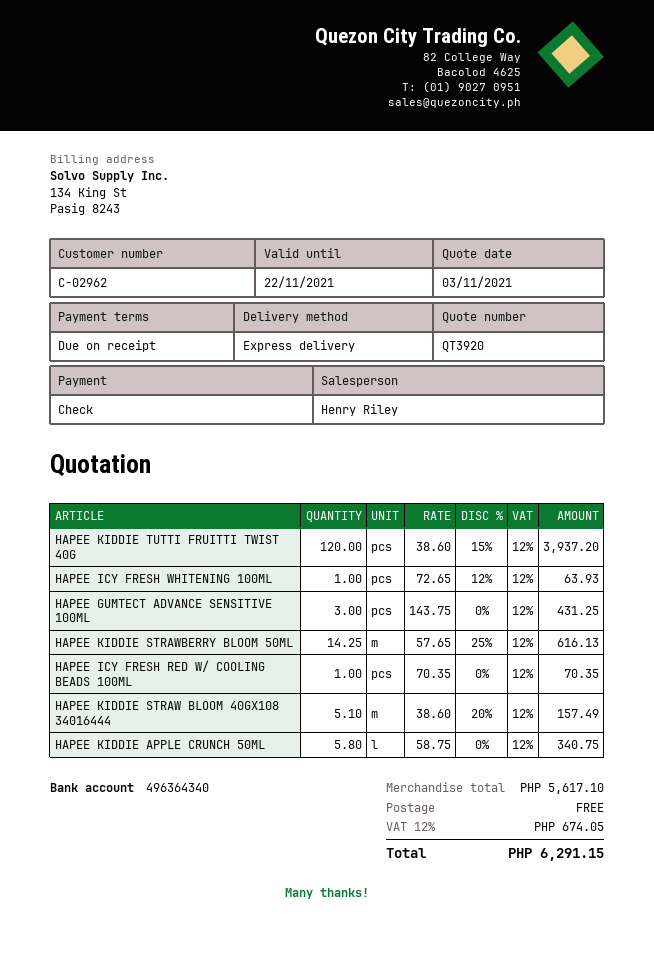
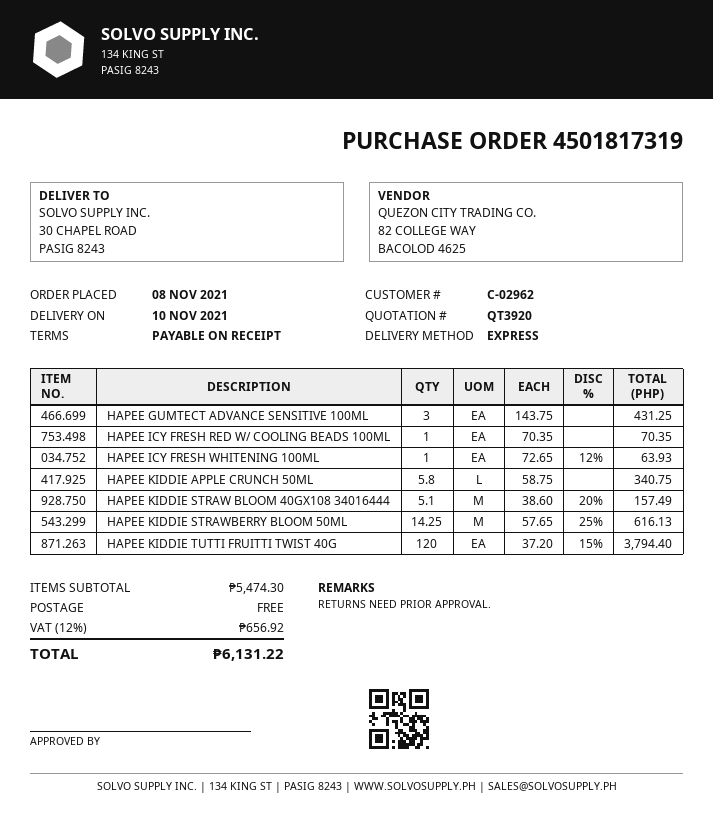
HAPEE KIDDIE TUTTI FRUITTI TWIST 40G: 120 x 38.60 - 15% = 3937.20 -> 120 x 37.20 - 15% = 3794.40
subtotal: 5617.10 -> 5474.30
tax: 12% = 674.05 -> 12% = 656.92
total: 6291.15 -> 6131.22

